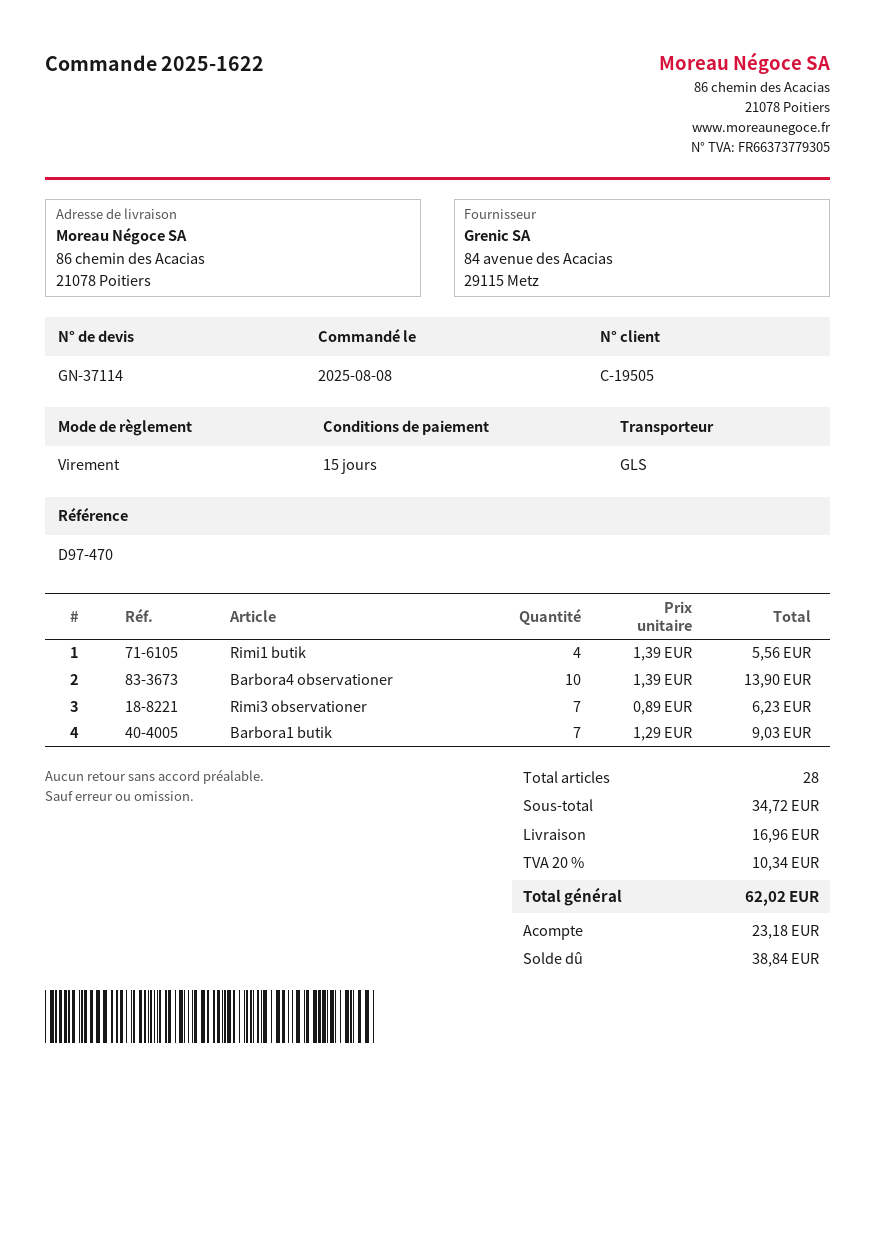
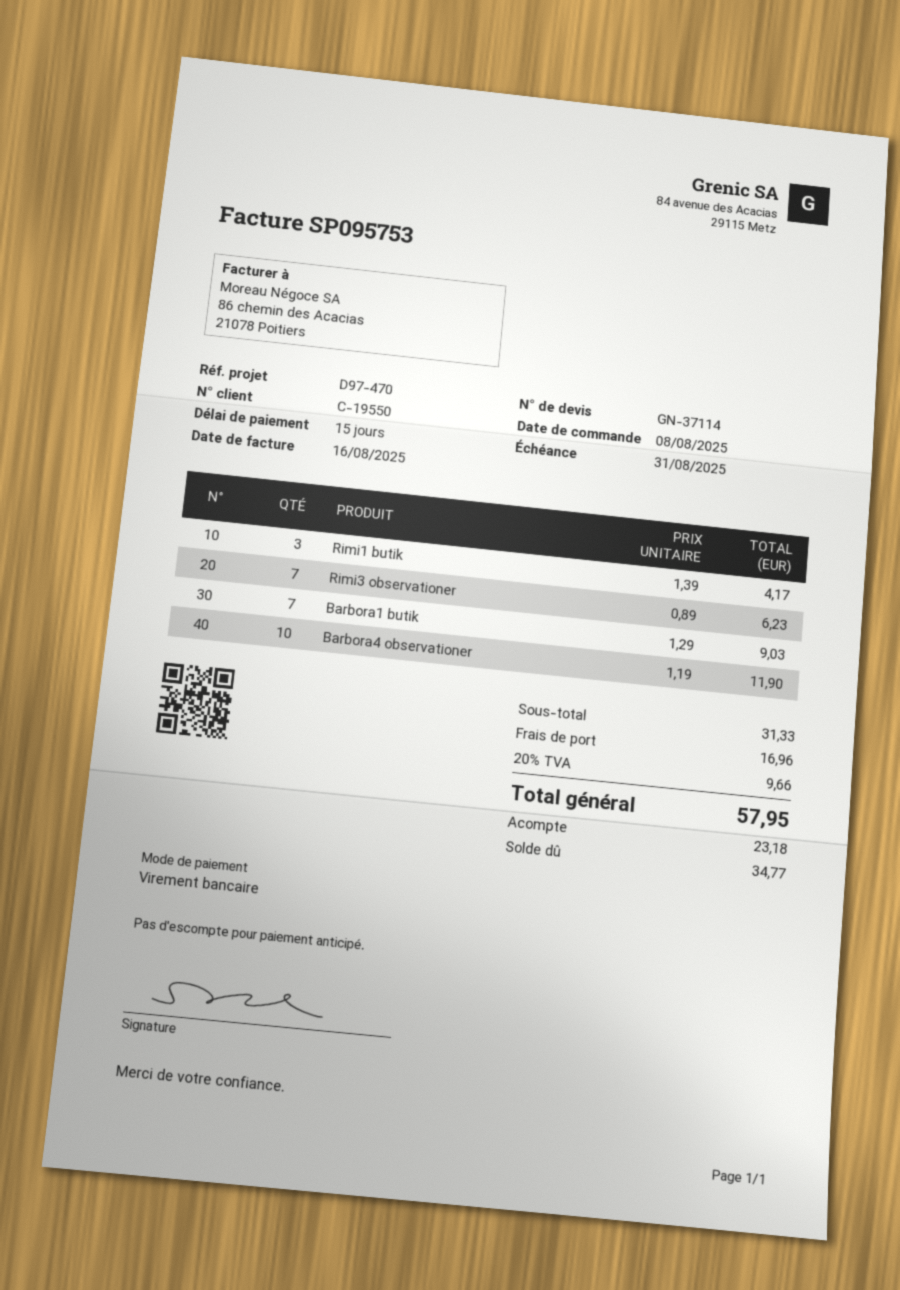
customer number: C-19505 -> C-19550
Rimi1 butik: 4 x 1.39 = 5.56 -> 3 x 1.39 = 4.17
Barbora4 observationer: 10 x 1.39 = 13.90 -> 10 x 1.19 = 11.90
subtotal: 34.72 -> 31.33
tax: 20% = 10.34 -> 20% = 9.66
total: 62.02 -> 57.95
balance: 38.84 -> 34.77

